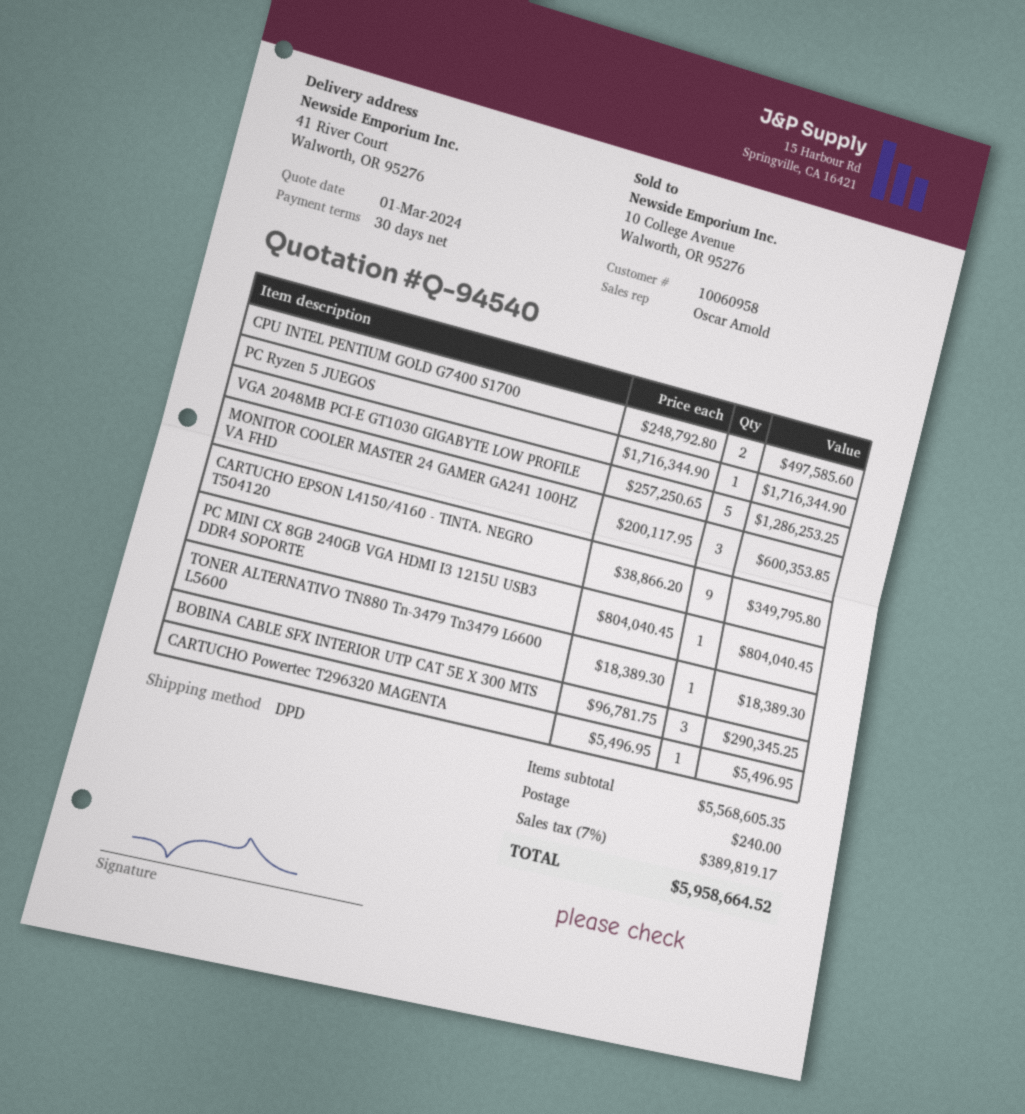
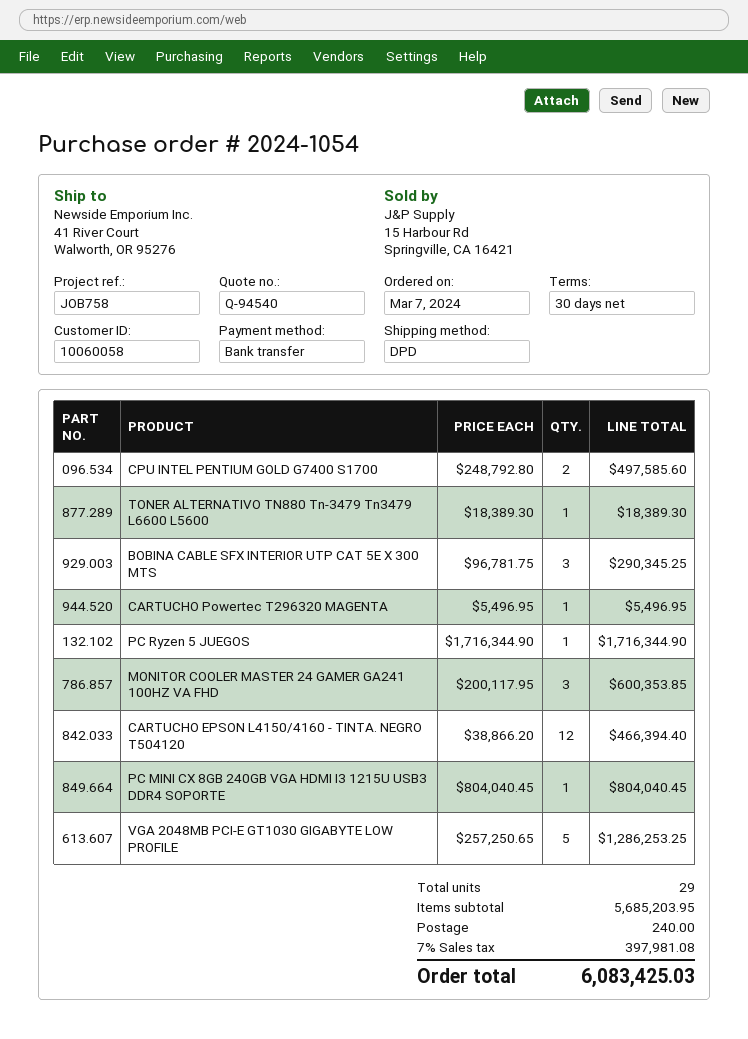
customer number: 10060958 -> 10060058
CARTUCHO EPSON L4150/4160 - TINTA. NEGRO T504120: 9 x 38866.20 = 349795.80 -> 12 x 38866.20 = 466394.40
subtotal: 5568605.35 -> 5685203.95
tax: 7% = 389819.17 -> 7% = 397981.08
total: 5958664.52 -> 6083425.03

